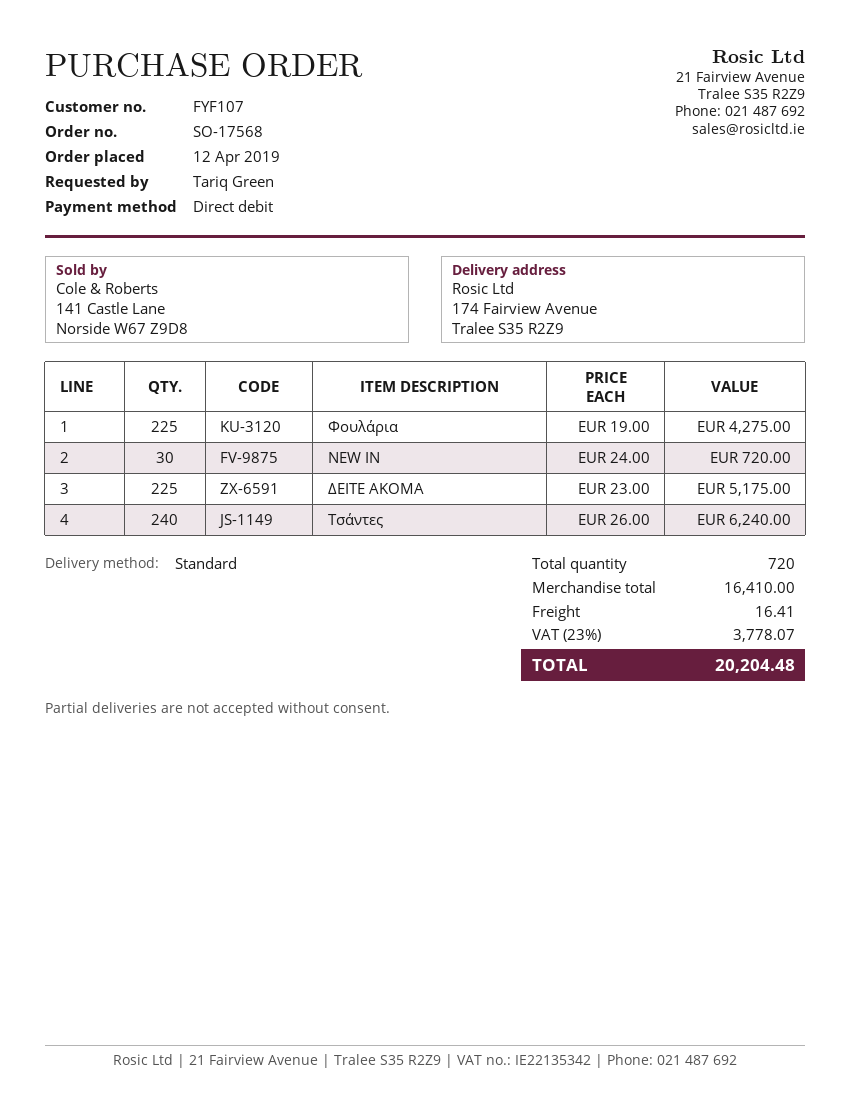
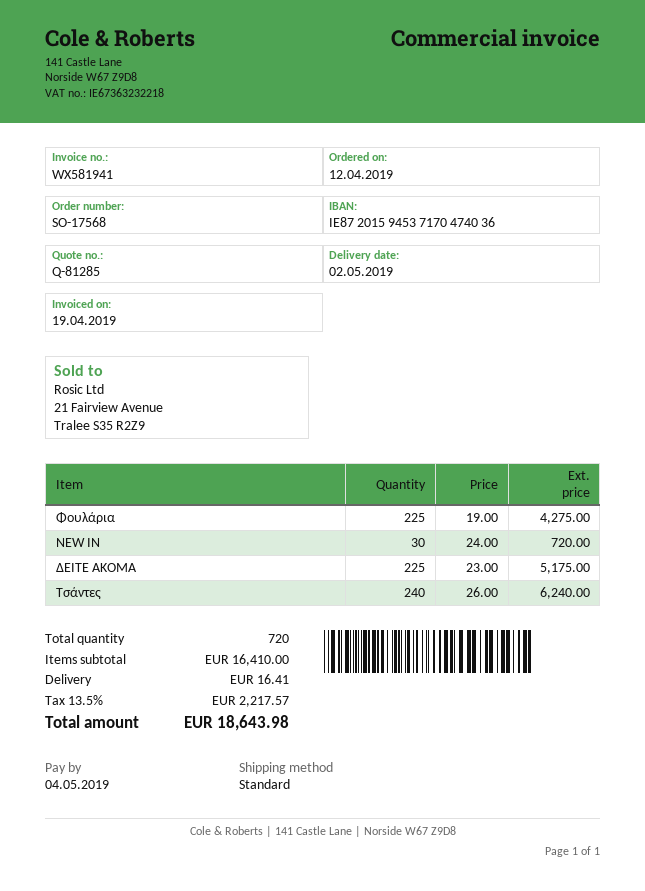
tax: 23% = 3778.07 -> 13.5% = 2217.57
total: 20204.48 -> 18643.98

